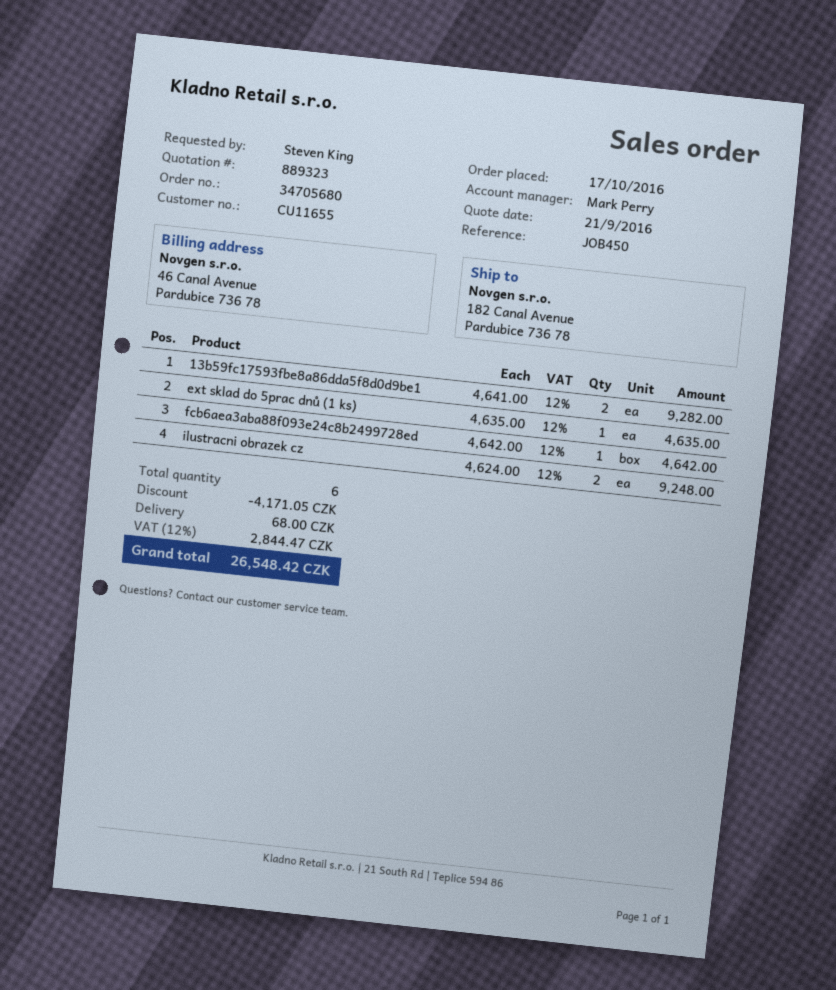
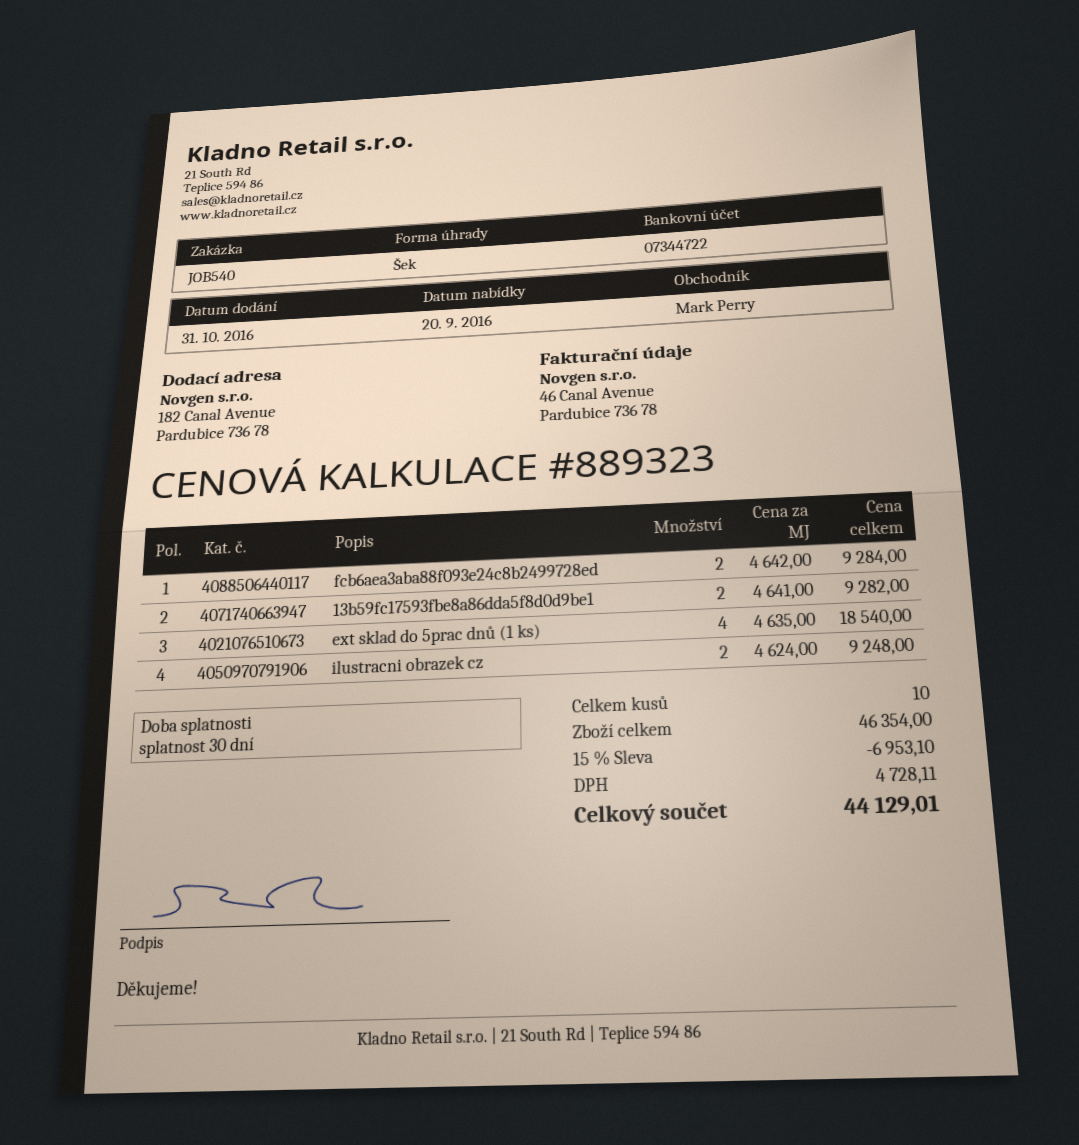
quote date: 2016-09-21 -> 2016-09-20
reference: JOB450 -> JOB540
ext sklad do 5prac dnů (1 ks): 1 x 4635.00 = 4635.00 -> 4 x 4635.00 = 18540.00
fcb6aea3aba88f093e24c8b2499728ed: 1 x 4642.00 = 4642.00 -> 2 x 4642.00 = 9284.00
total quantity: 6 -> 10
discount: 4171.05 -> 6953.10
shipping: 68.00 -> none
tax: 2844.47 -> 4728.11
total: 26548.42 -> 44129.01

